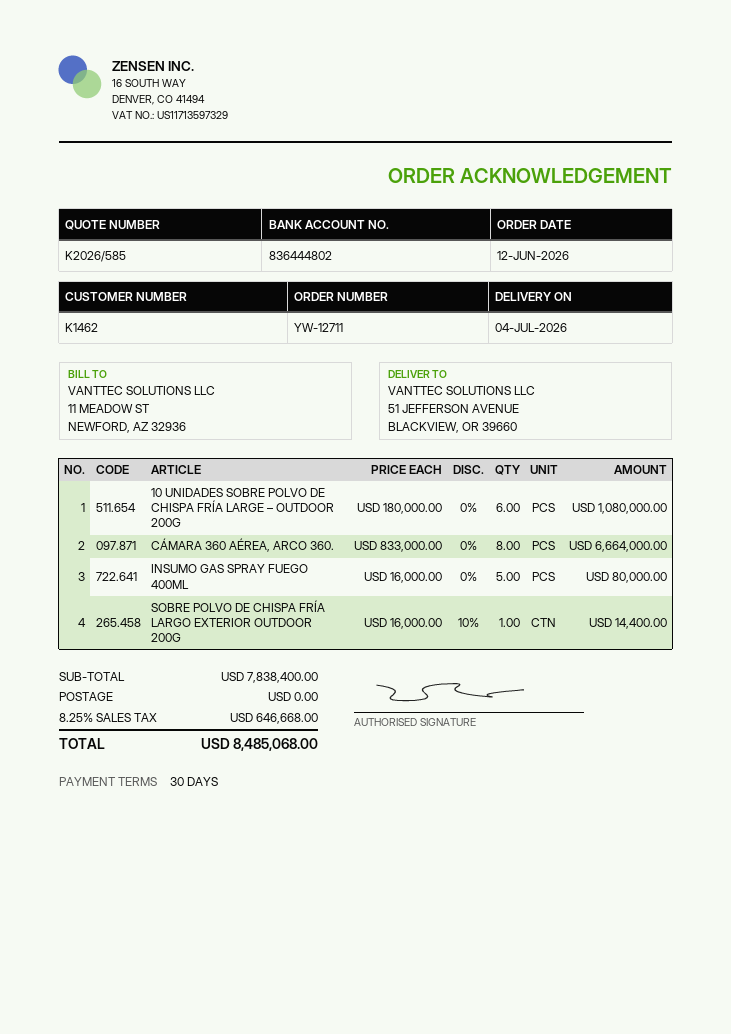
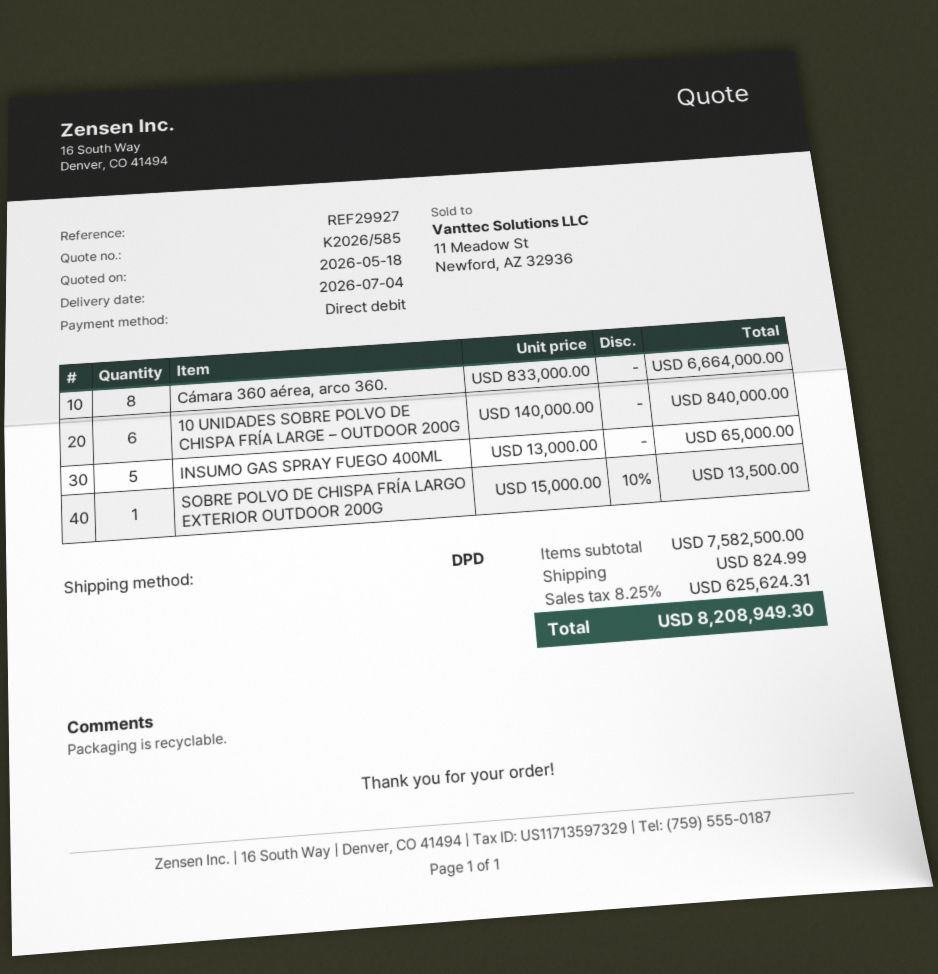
10 UNIDADES SOBRE POLVO DE CHISPA FRÍA LARGE – OUTDOOR 200G: 6 x 180000.00 = 1080000.00 -> 6 x 140000.00 = 840000.00
INSUMO GAS SPRAY FUEGO 400ML: 5 x 16000.00 = 80000.00 -> 5 x 13000.00 = 65000.00
SOBRE POLVO DE CHISPA FRÍA LARGO EXTERIOR OUTDOOR 200G: 1 x 16000.00 - 10% = 14400.00 -> 1 x 15000.00 - 10% = 13500.00
subtotal: 7838400.00 -> 7582500.00
shipping: 0.00 -> 824.99
tax: 8.25% = 646668.00 -> 8.25% = 625624.31
total: 8485068.00 -> 8208949.30

